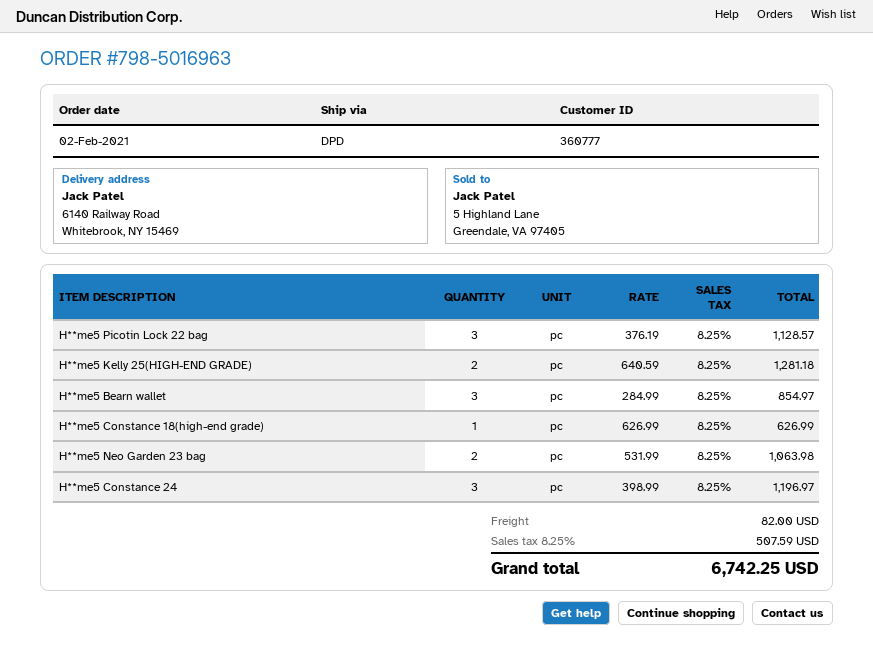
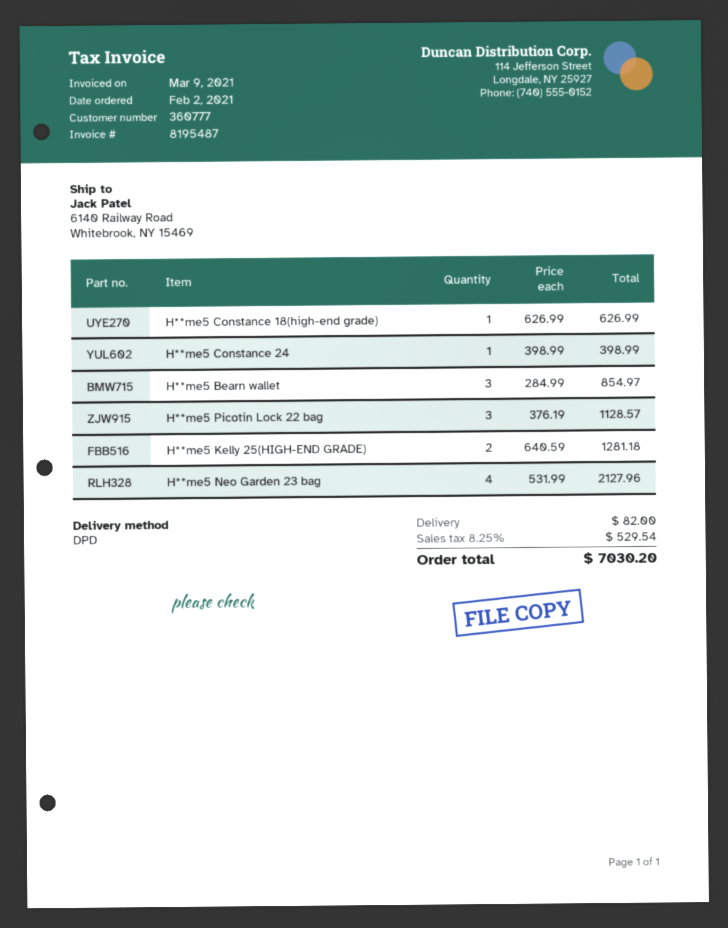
H**me5 Neo Garden 23 bag: 2 x 531.99 = 1063.98 -> 4 x 531.99 = 2127.96
H**me5 Constance 24: 3 x 398.99 = 1196.97 -> 1 x 398.99 = 398.99
tax: 8.25% = 507.59 -> 8.25% = 529.54
total: 6742.25 -> 7030.20

